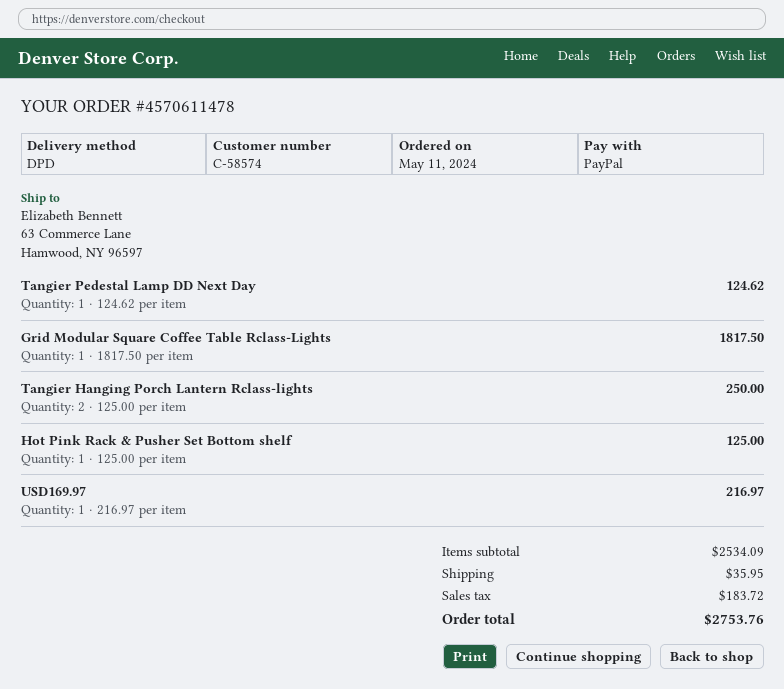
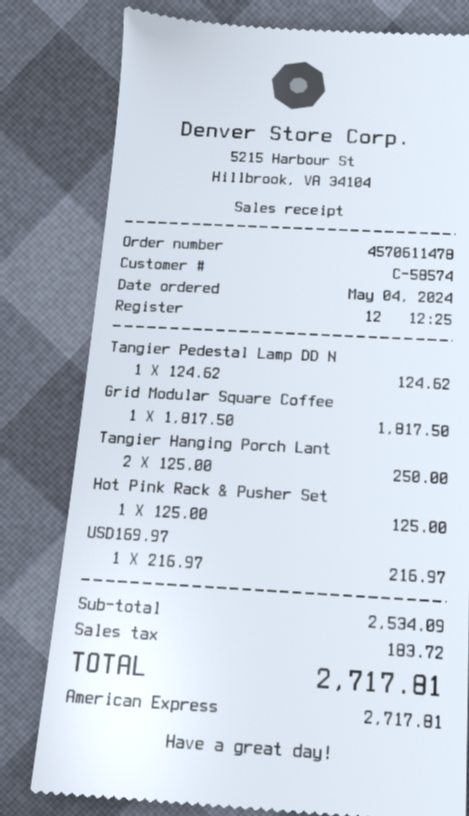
order date: 2024-05-11 -> 2024-05-04
payment method: PayPal -> American Express
shipping: 35.95 -> none
total: 2753.76 -> 2717.81

